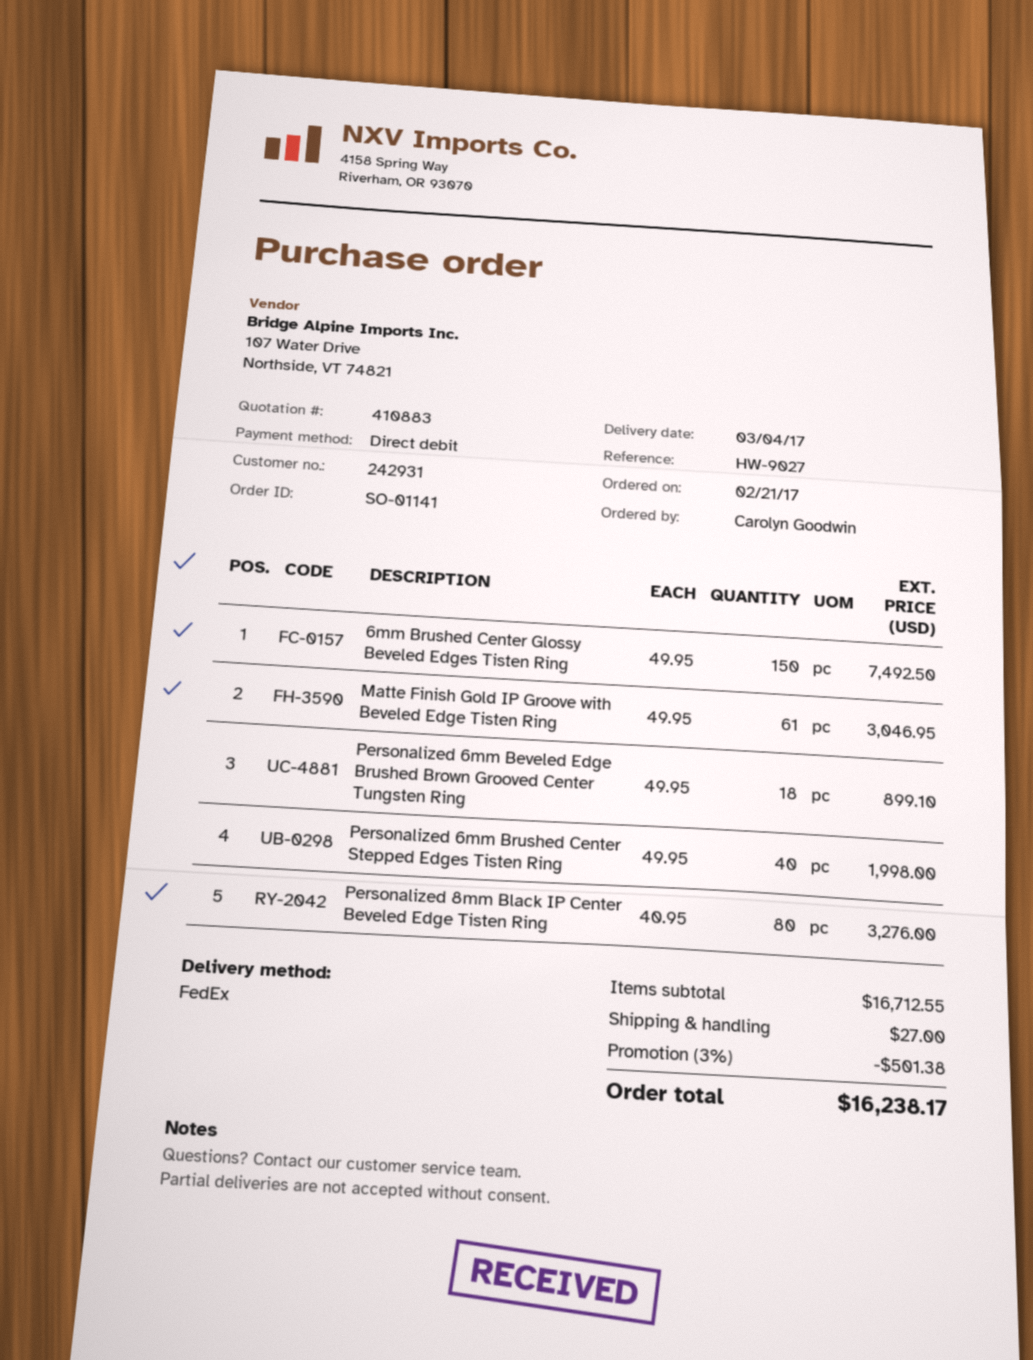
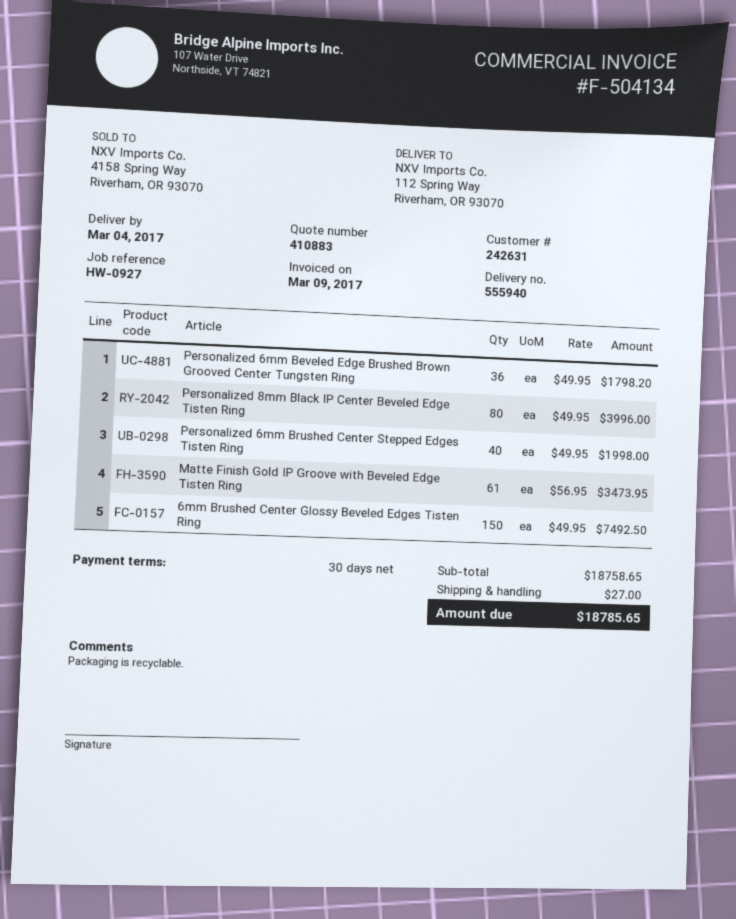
customer number: 242931 -> 242631
reference: HW-9027 -> HW-0927
Matte Finish Gold IP Groove with Beveled Edge Tisten Ring: 61 x 49.95 = 3046.95 -> 61 x 56.95 = 3473.95
Personalized 6mm Beveled Edge Brushed Brown Grooved Center Tungsten Ring: 18 x 49.95 = 899.10 -> 36 x 49.95 = 1798.20
Personalized 8mm Black IP Center Beveled Edge Tisten Ring: 80 x 40.95 = 3276.00 -> 80 x 49.95 = 3996.00
subtotal: 16712.55 -> 18758.65
discount: 3% = 501.38 -> none
total: 16238.17 -> 18785.65

